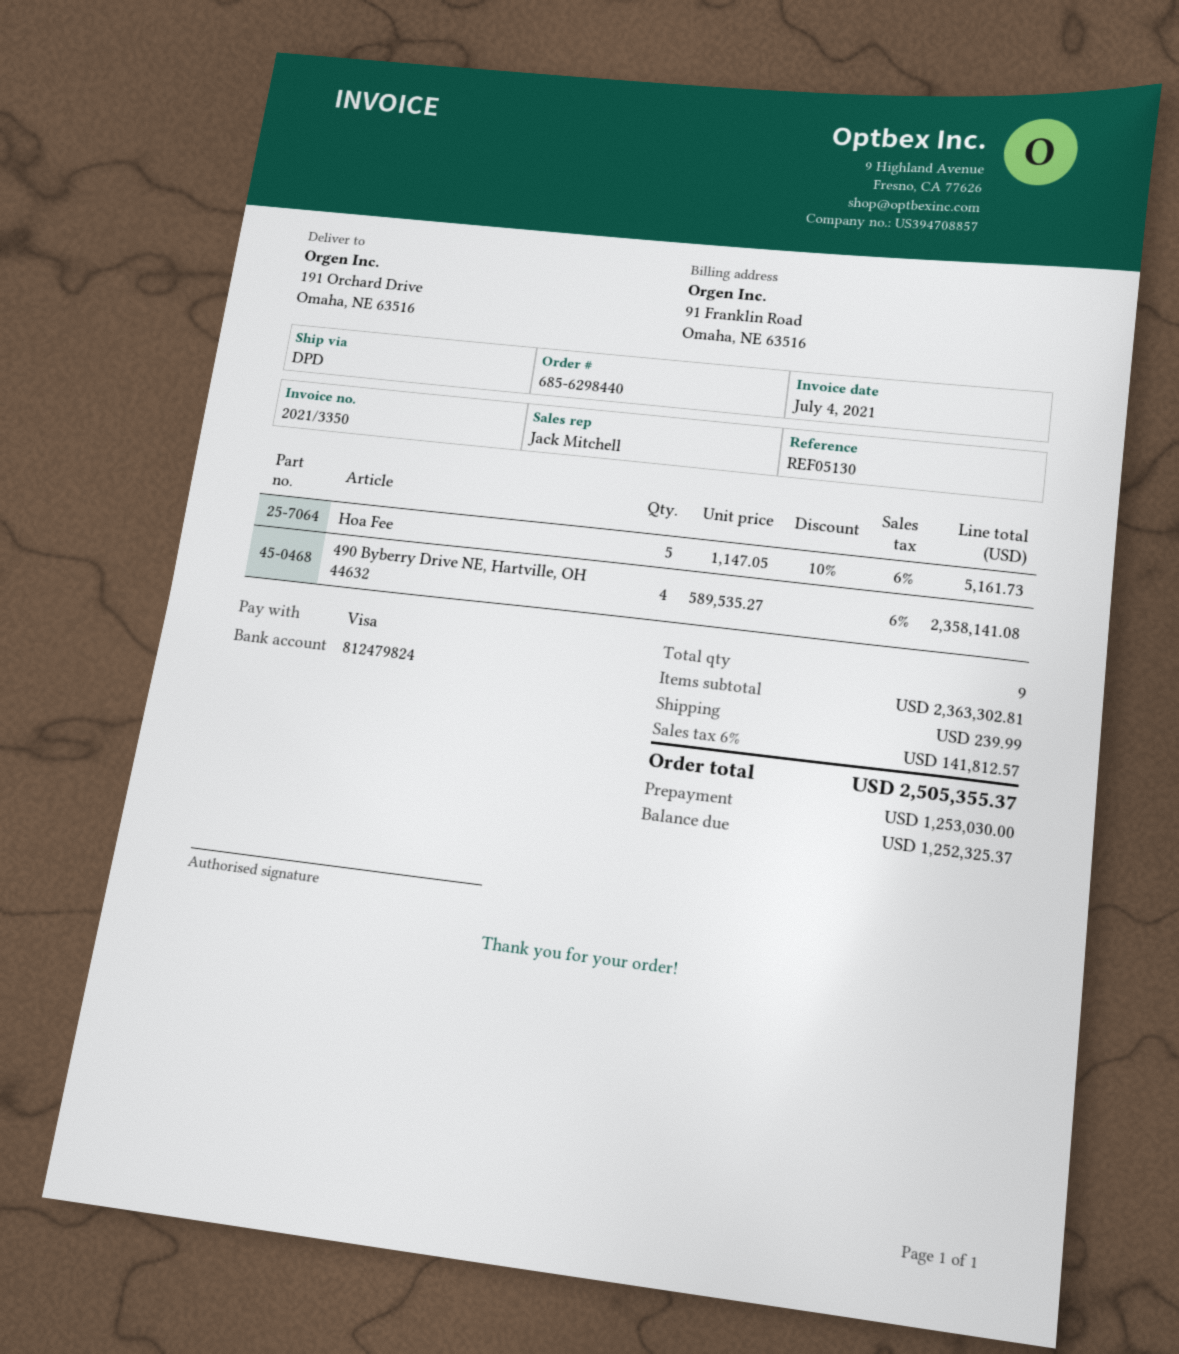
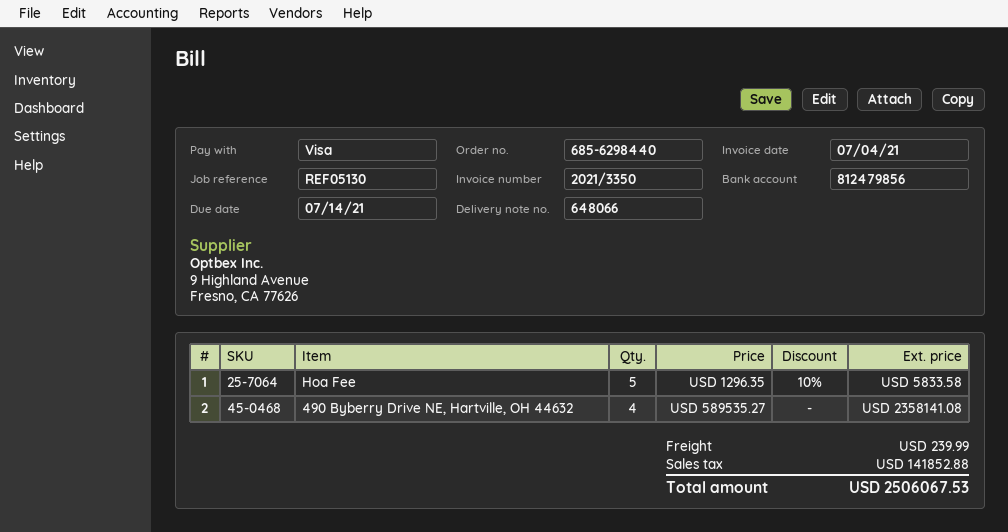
bank account: 812479824 -> 812479856
Hoa Fee: 5 x 1147.05 - 10% = 5161.73 -> 5 x 1296.35 - 10% = 5833.58
tax: 141812.57 -> 141852.88
total: 2505355.37 -> 2506067.53

